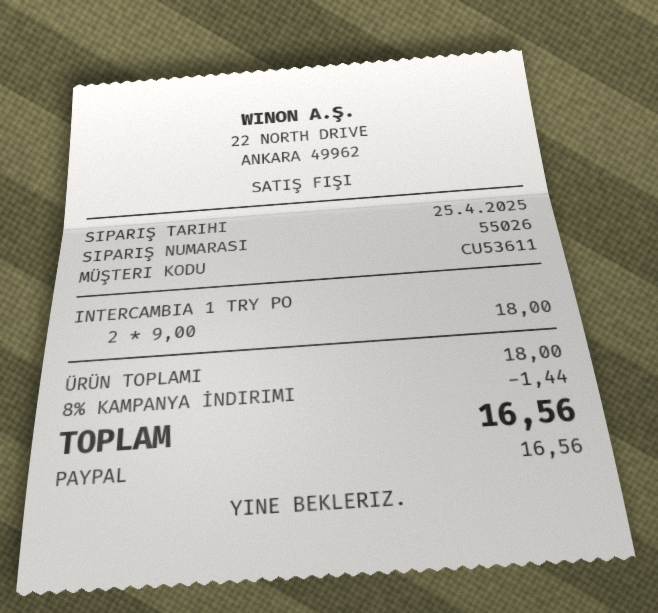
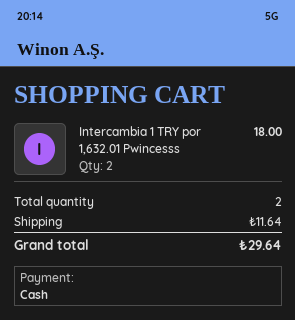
payment method: PayPal -> cash
discount: 8% = 1.44 -> none
shipping: none -> 11.64
total: 16.56 -> 29.64

